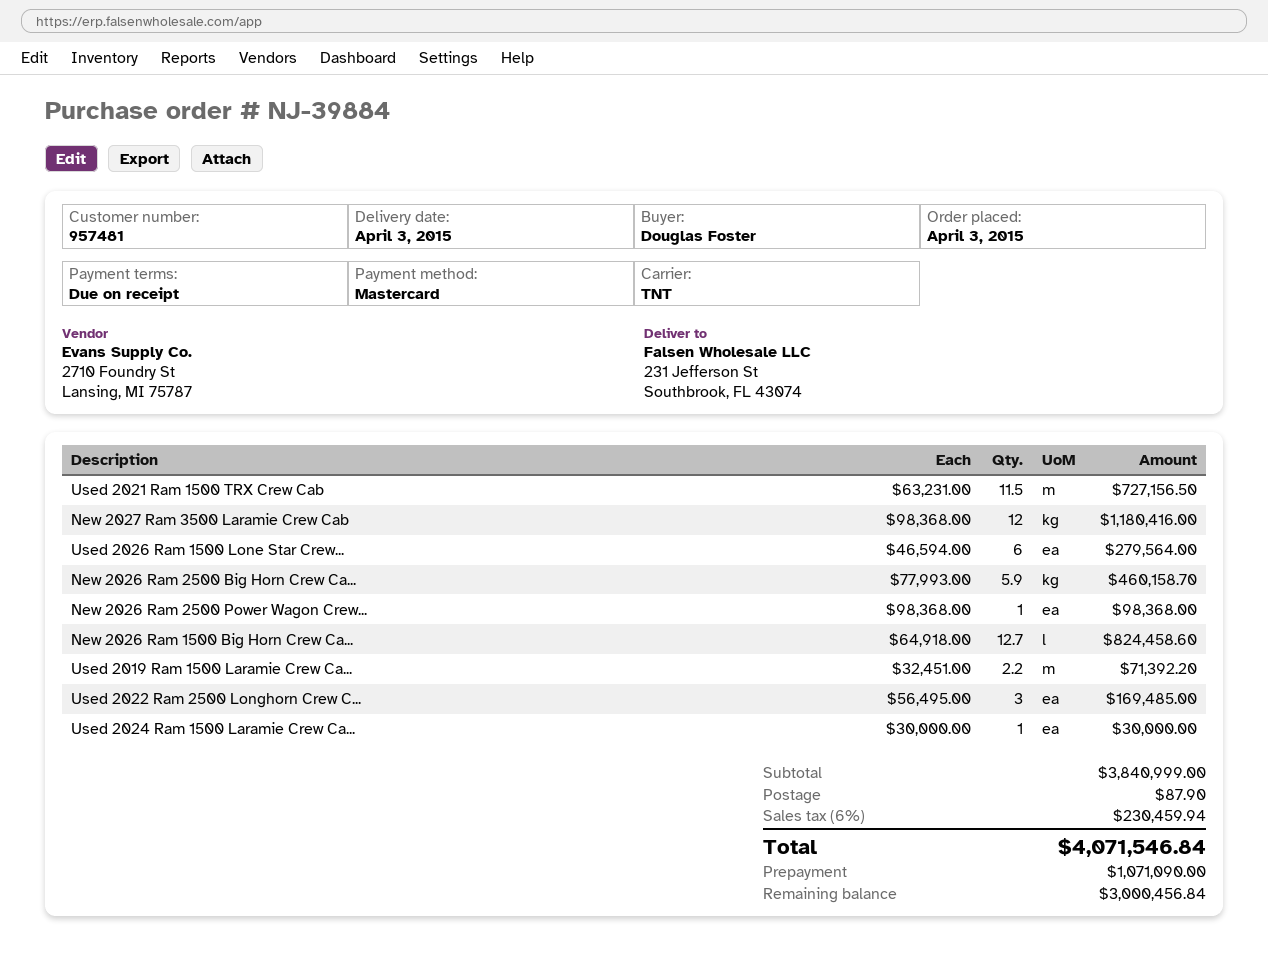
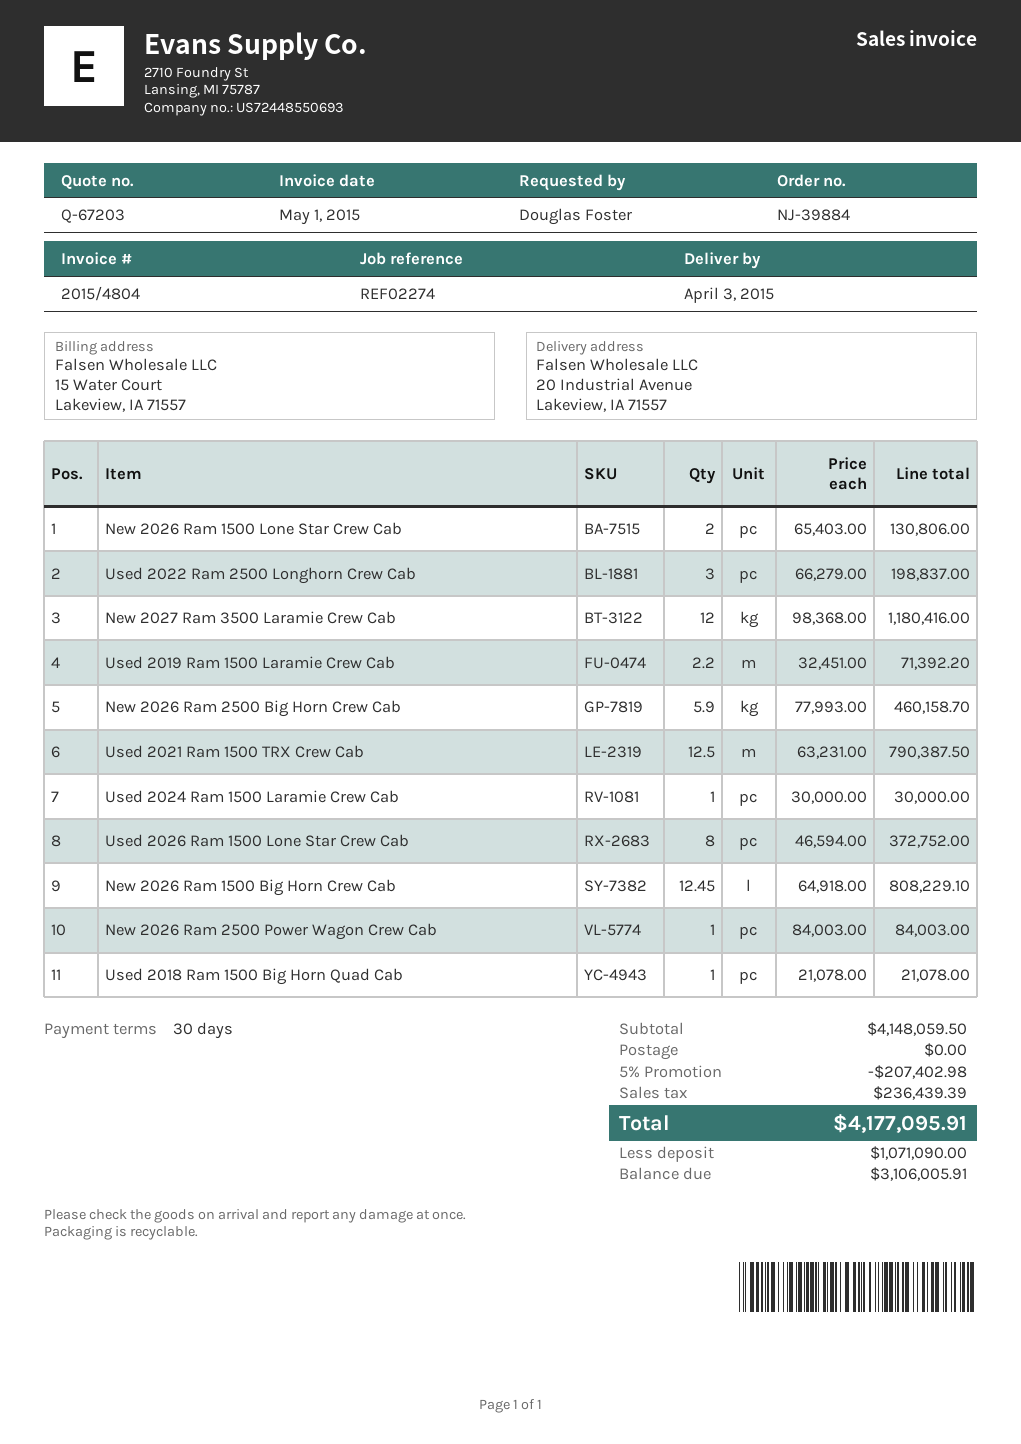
payment terms: on receipt -> 30 days
ship to: 231 Jefferson St, Southbrook, FL 43074 -> 20 Industrial Avenue, Lakeview, IA 71557
Used 2021 Ram 1500 TRX Crew Cab: 11.5 x 63231.00 = 727156.50 -> 12.5 x 63231.00 = 790387.50
Used 2026 Ram 1500 Lone Star Crew...: 6 x 46594.00 = 279564.00 -> 8 x 46594.00 = 372752.00
New 2026 Ram 2500 Power Wagon Crew...: 1 x 98368.00 = 98368.00 -> 1 x 84003.00 = 84003.00
New 2026 Ram 1500 Big Horn Crew Ca...: 12.7 x 64918.00 = 824458.60 -> 12.45 x 64918.00 = 808229.10
Used 2022 Ram 2500 Longhorn Crew C...: 3 x 56495.00 = 169485.00 -> 3 x 66279.00 = 198837.00
New 2026 Ram 1500 Lone Star Crew Cab: none -> 2 x 65403.00 = 130806.00
Used 2018 Ram 1500 Big Horn Quad Cab: none -> 1 x 21078.00 = 21078.00
subtotal: 3840999.00 -> 4148059.50
discount: none -> 5% = 207402.98
shipping: 87.90 -> 0.00
tax: 230459.94 -> 236439.39
total: 4071546.84 -> 4177095.91
balance: 3000456.84 -> 3106005.91

